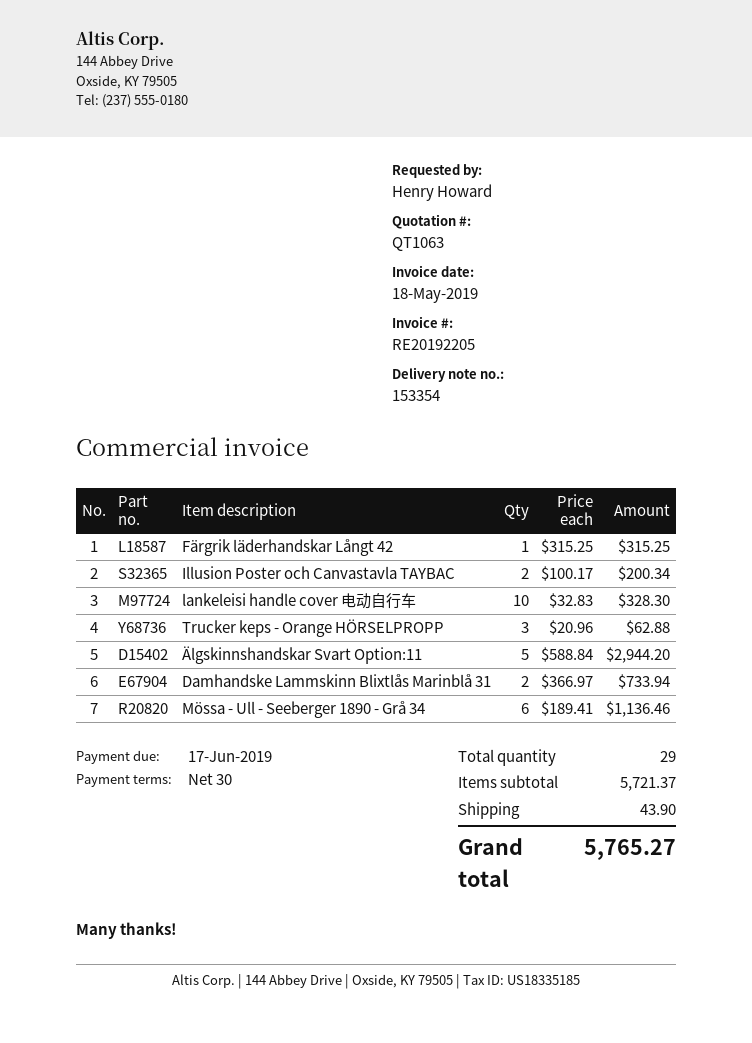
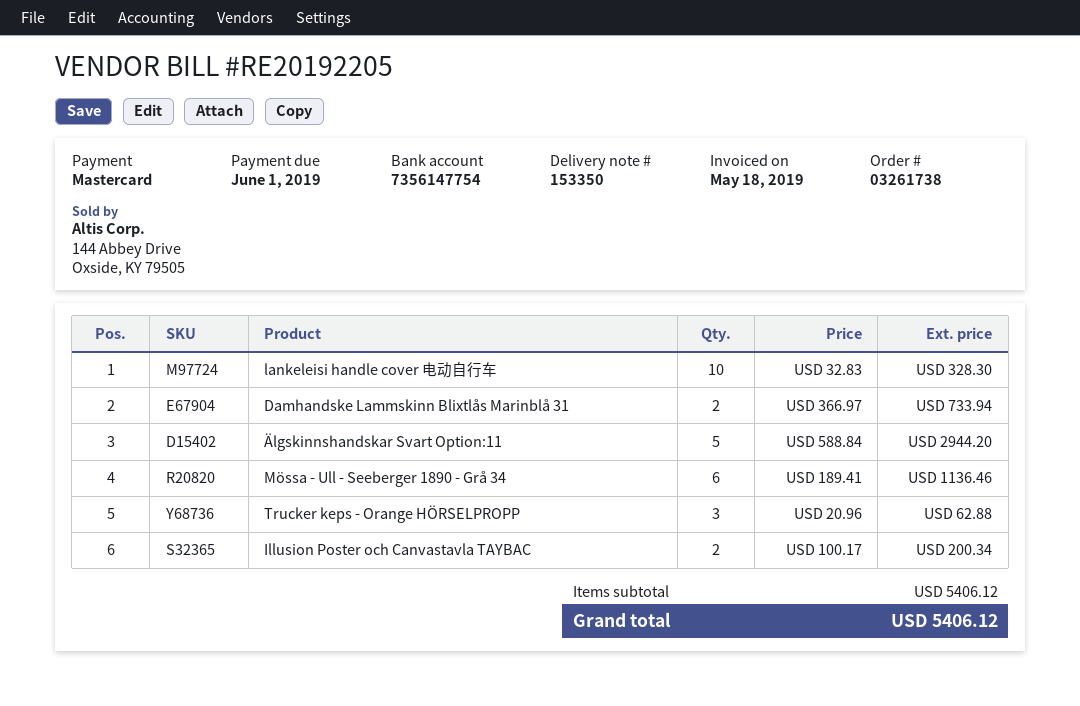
delivery note number: 153354 -> 153350
due date: 2019-06-17 -> 2019-06-01
Färgrik läderhandskar Långt 42: 1 x 315.25 = 315.25 -> none
subtotal: 5721.37 -> 5406.12
shipping: 43.90 -> none
total: 5765.27 -> 5406.12

